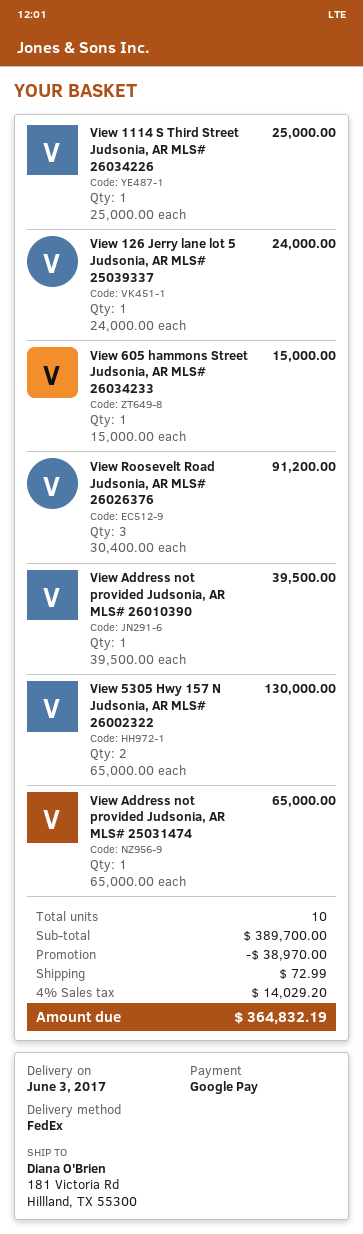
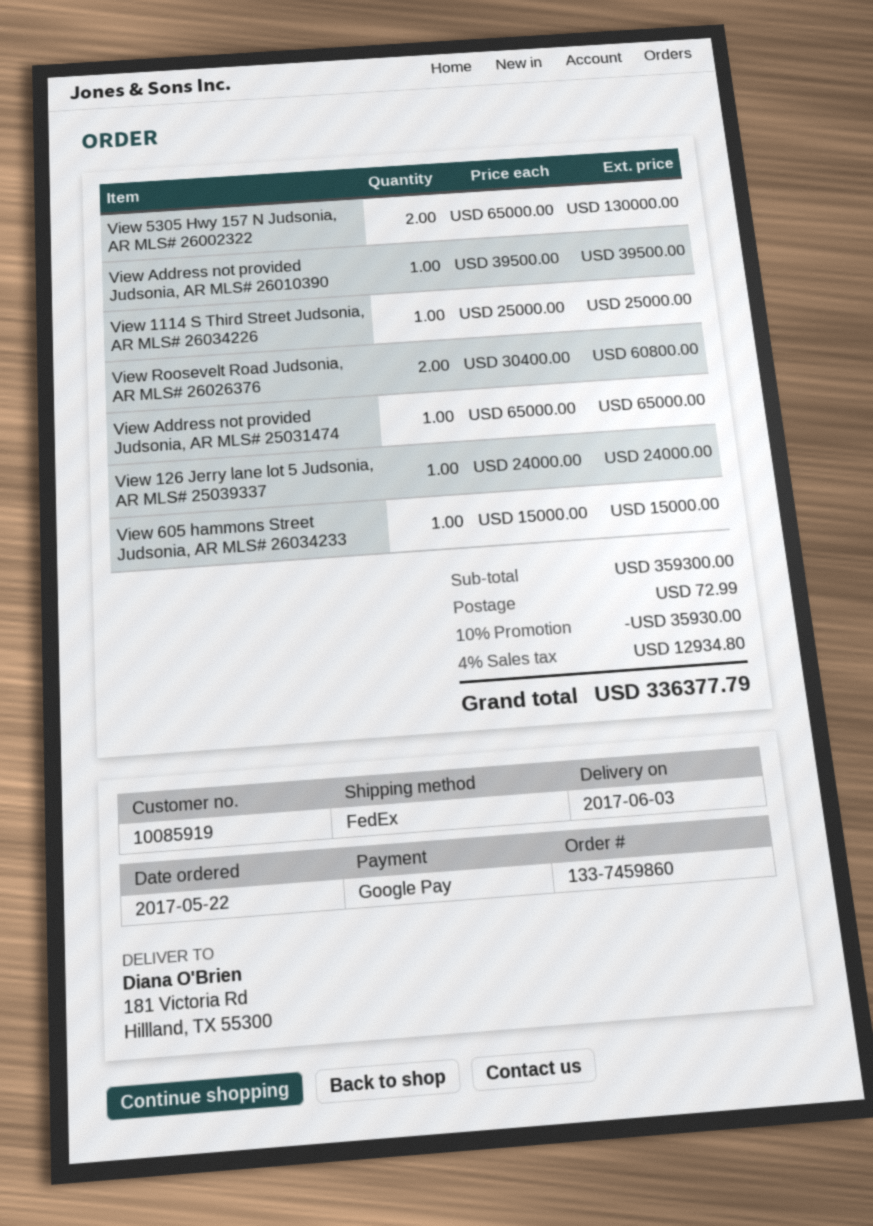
View Roosevelt Road Judsonia, AR MLS# 26026376: 3 x 30400.00 = 91200.00 -> 2 x 30400.00 = 60800.00
subtotal: 389700.00 -> 359300.00
discount: 38970.00 -> 35930.00
tax: 4% = 14029.20 -> 4% = 12934.80
total: 364832.19 -> 336377.79

